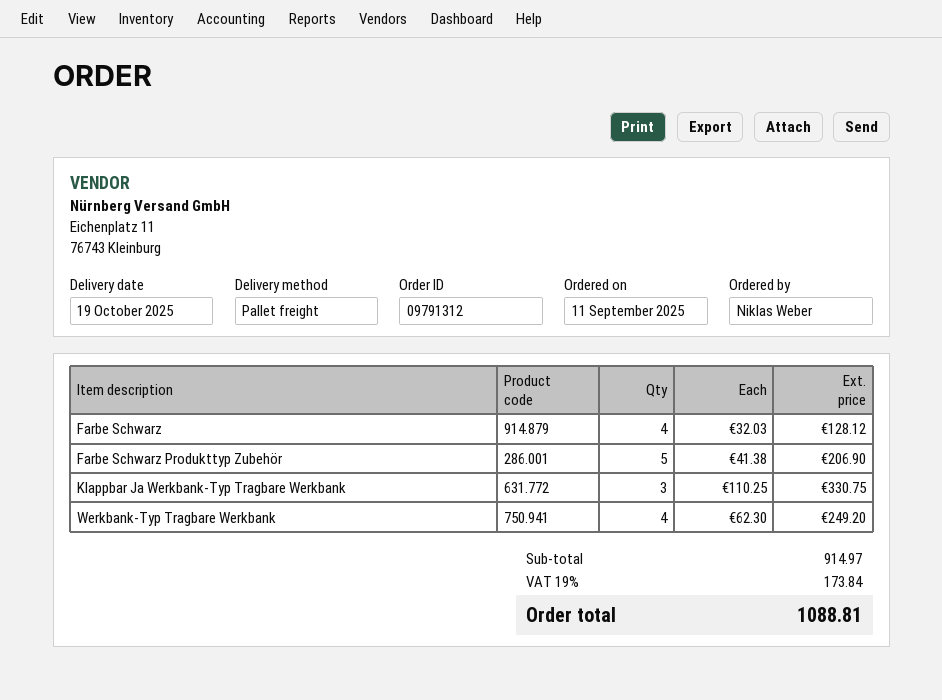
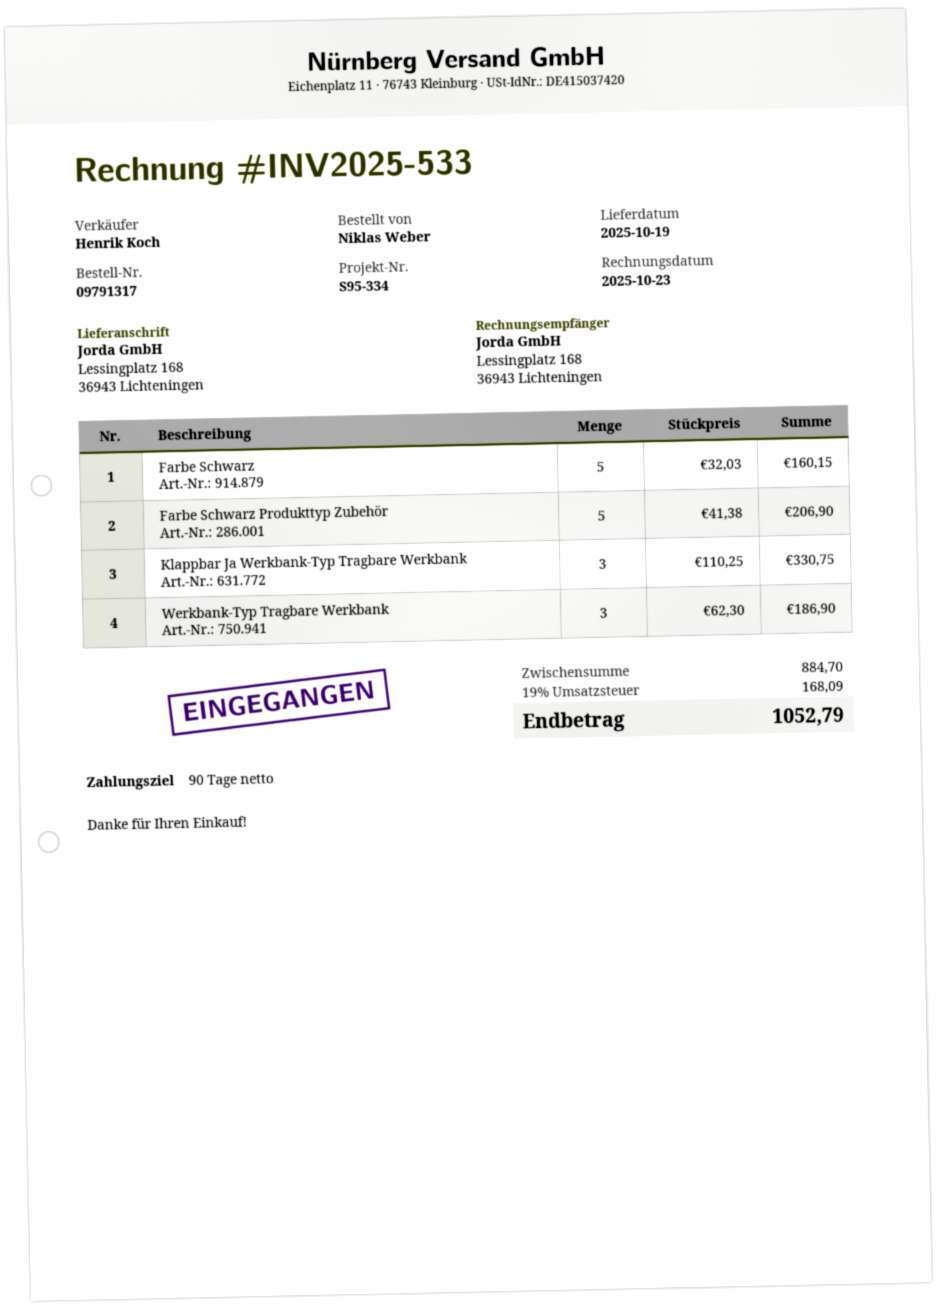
order number: 09791312 -> 09791317
Farbe Schwarz: 4 x 32.03 = 128.12 -> 5 x 32.03 = 160.15
Werkbank-Typ Tragbare Werkbank: 4 x 62.30 = 249.20 -> 3 x 62.30 = 186.90
subtotal: 914.97 -> 884.70
tax: 19% = 173.84 -> 19% = 168.09
total: 1088.81 -> 1052.79

